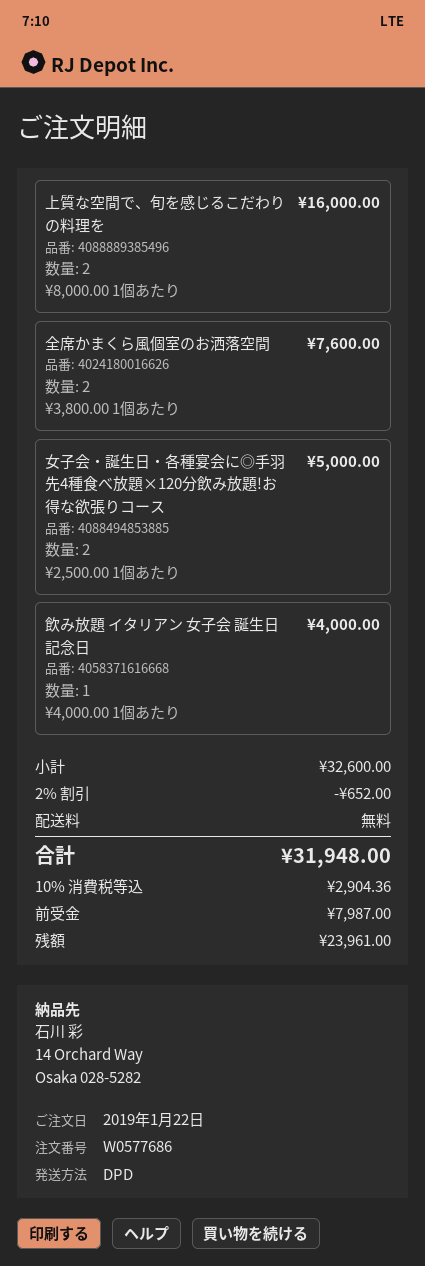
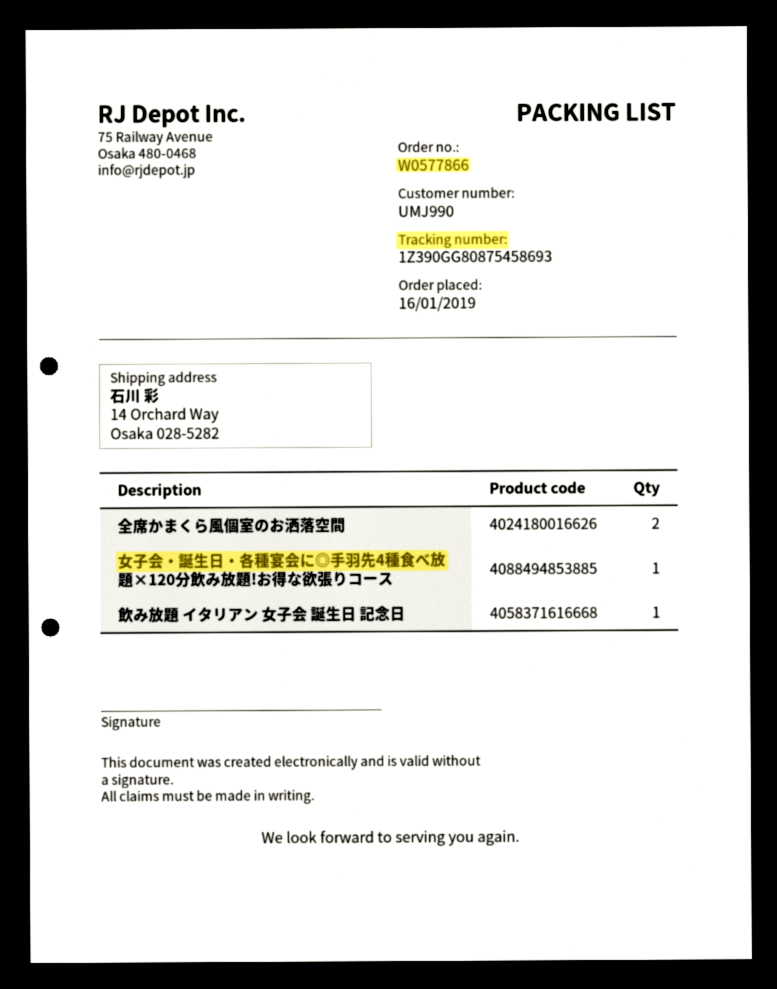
order number: W0577686 -> W0577866
order date: 2019-01-22 -> 2019-01-16
上質な空間で、旬を感じるこだわりの料理を: 2 -> none
女子会・誕生日・各種宴会に◎手羽先4種食べ放題×120分飲み放題!お得な欲張りコース: 2 -> 1

